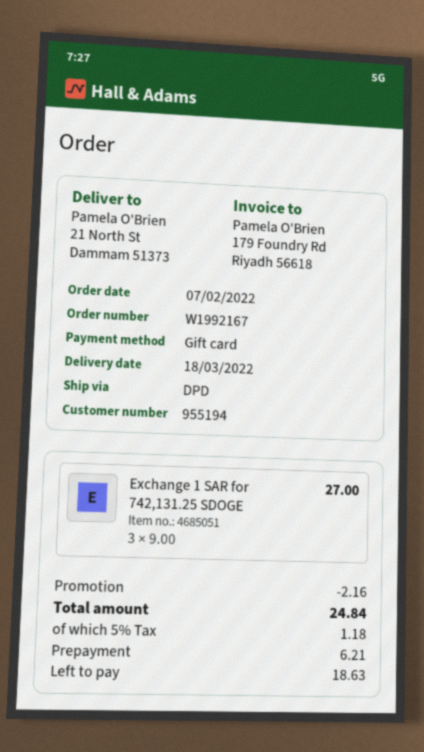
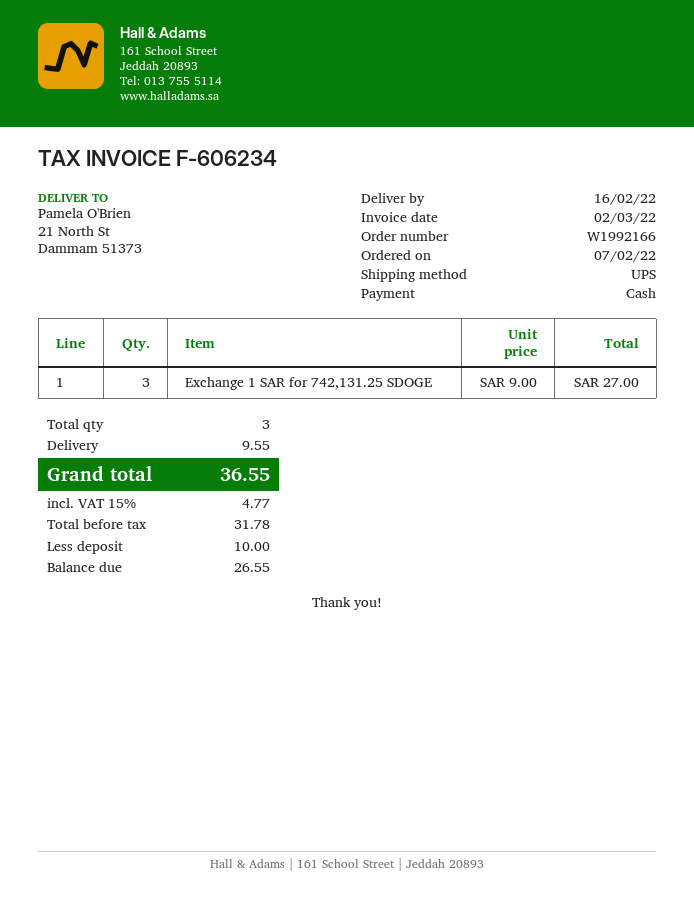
order number: W1992167 -> W1992166
delivery date: 2022-03-18 -> 2022-02-16
payment method: gift card -> cash
shipping method: DPD -> UPS
discount: 2.16 -> none
shipping: none -> 9.55
tax: 5% = 1.18 -> 15% = 4.77
total: 24.84 -> 36.55
deposit: 6.21 -> 10.00
balance: 18.63 -> 26.55

